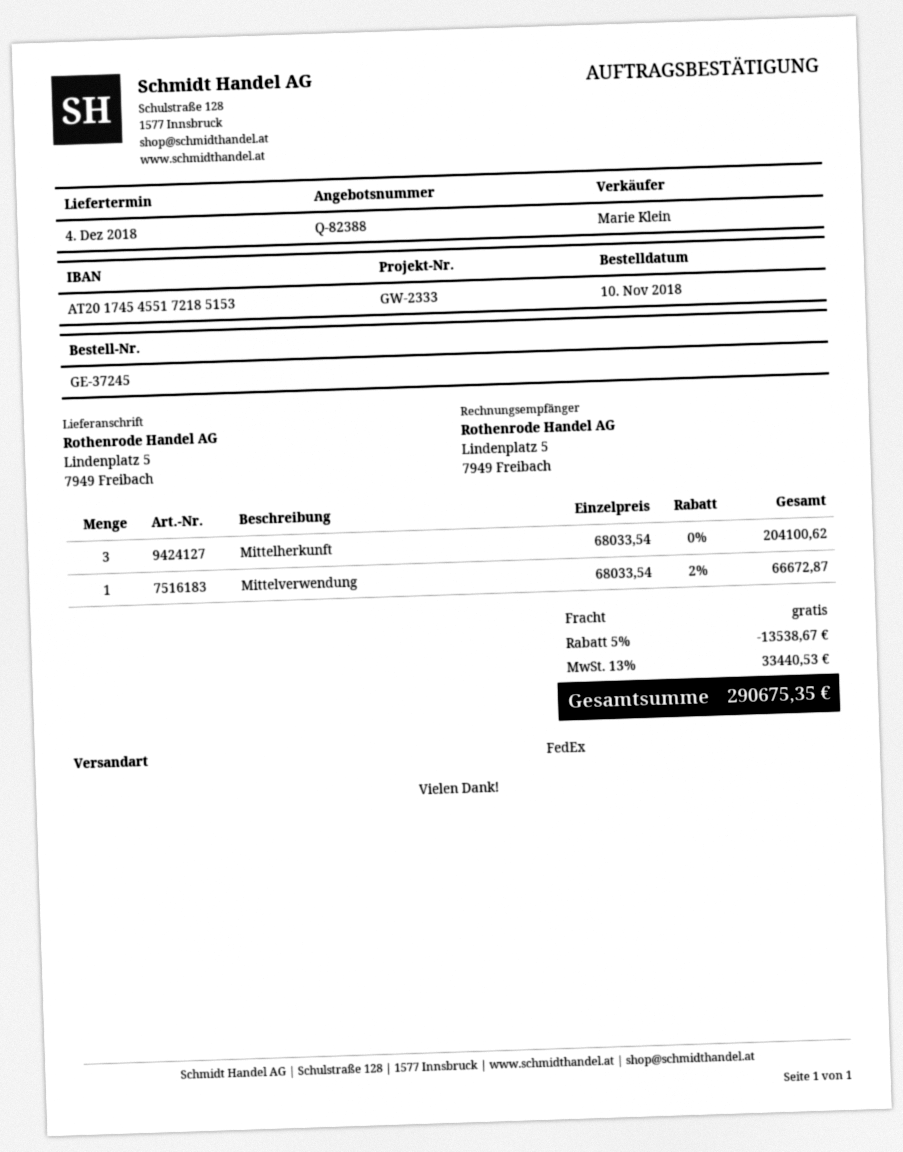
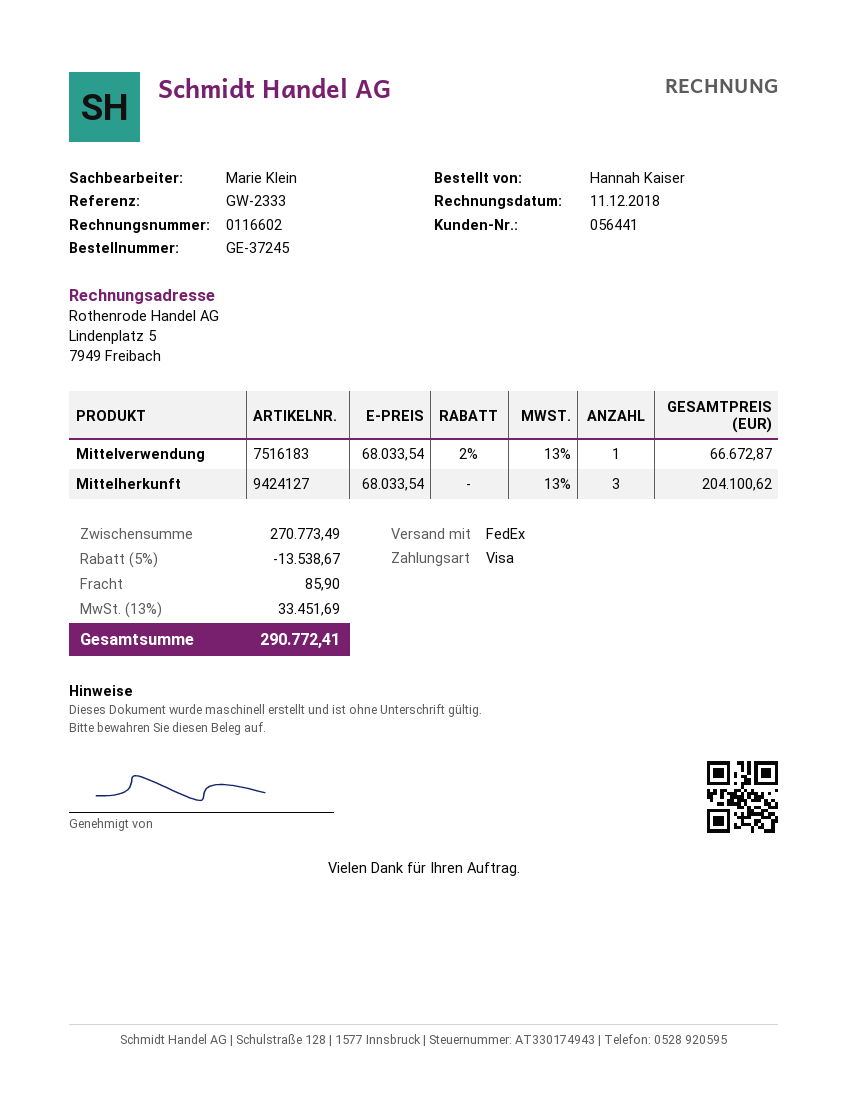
shipping: 0.00 -> 85.90
tax: 13% = 33440.53 -> 13% = 33451.69
total: 290675.35 -> 290772.41

